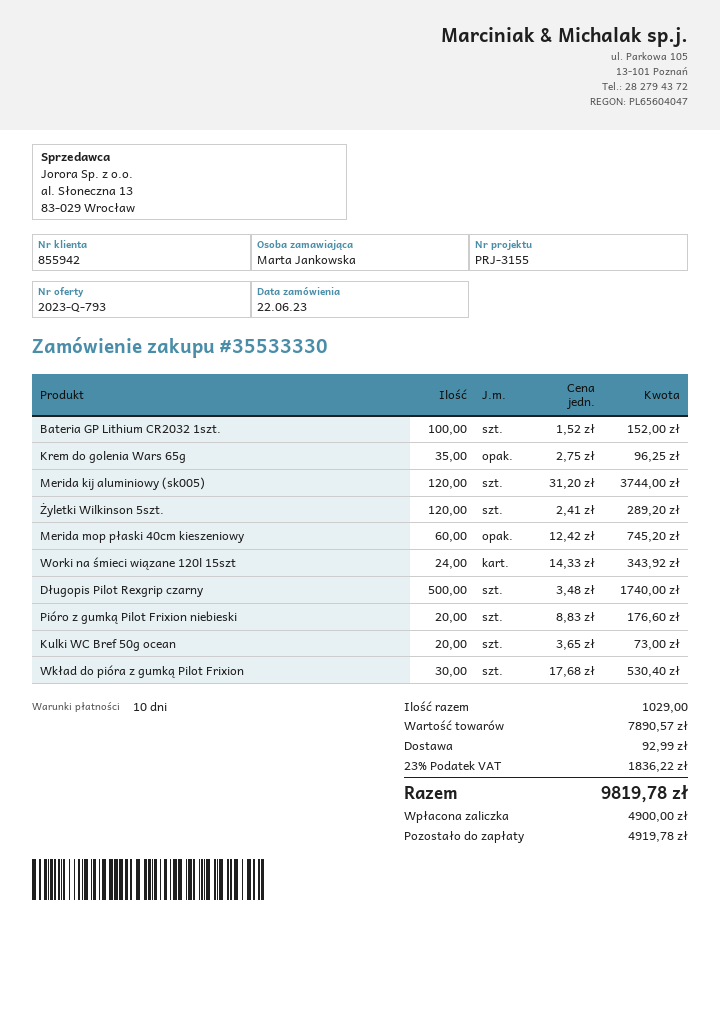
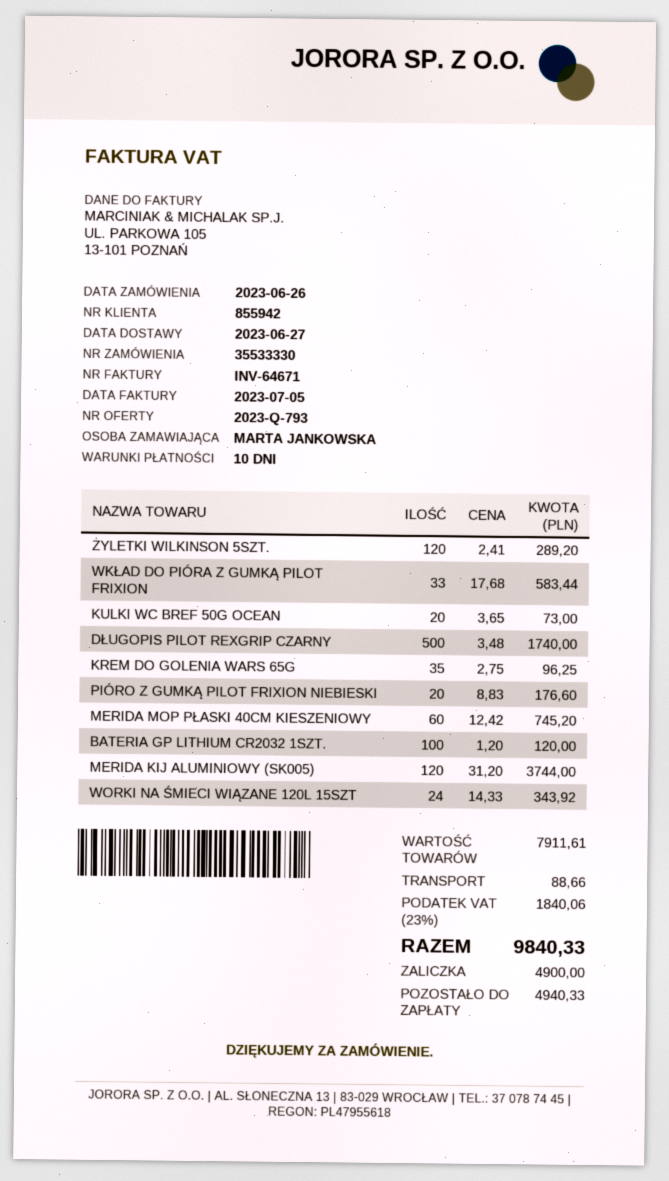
order date: 2023-06-22 -> 2023-06-26
Bateria GP Lithium CR2032 1szt.: 100 x 1.52 = 152.00 -> 100 x 1.20 = 120.00
Wkład do pióra z gumką Pilot Frixion: 30 x 17.68 = 530.40 -> 33 x 17.68 = 583.44
subtotal: 7890.57 -> 7911.61
shipping: 92.99 -> 88.66
tax: 23% = 1836.22 -> 23% = 1840.06
total: 9819.78 -> 9840.33
balance: 4919.78 -> 4940.33

